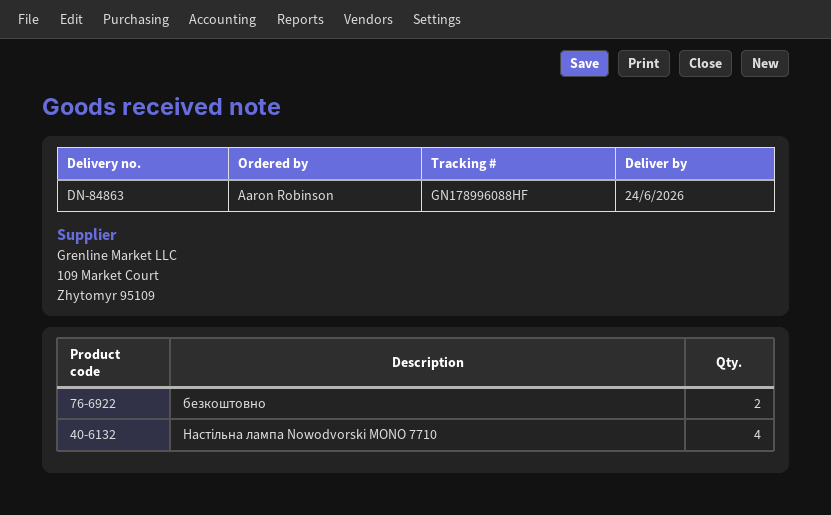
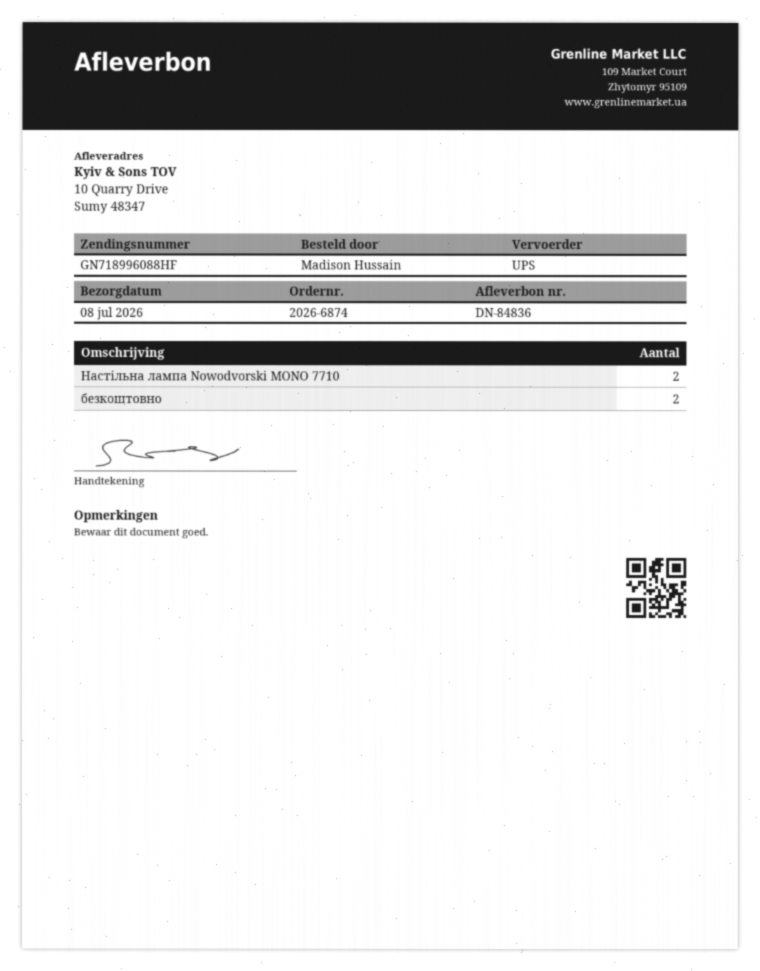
delivery note number: DN-84863 -> DN-84836
delivery date: 2026-06-24 -> 2026-07-08
ordered by: Aaron Robinson -> Madison Hussain
tracking number: GN178996088HF -> GN718996088HF
Настільна лампа Nowodvorski MONO 7710: 4 -> 2

